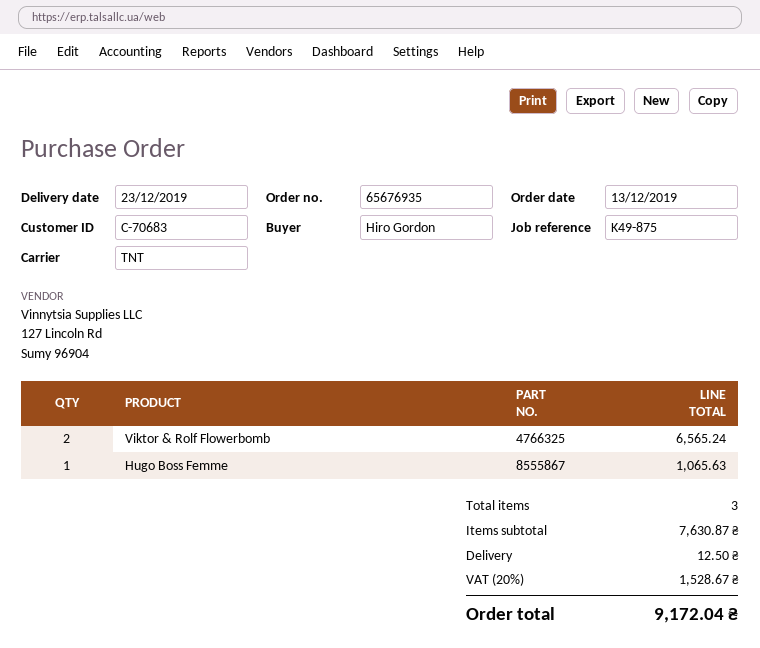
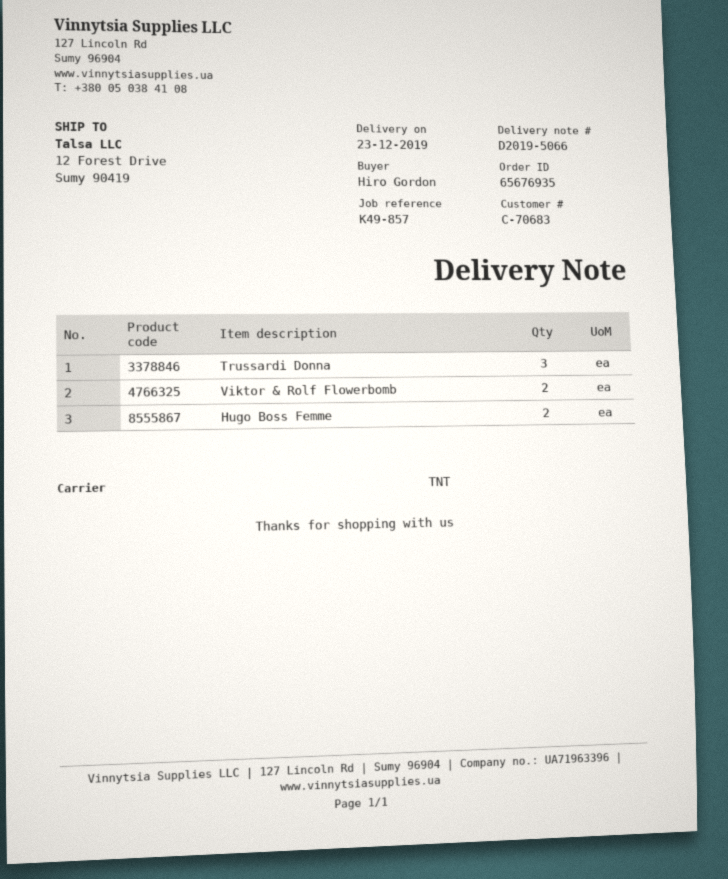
reference: K49-875 -> K49-857
Hugo Boss Femme: 1 -> 2
Trussardi Donna: none -> 3

